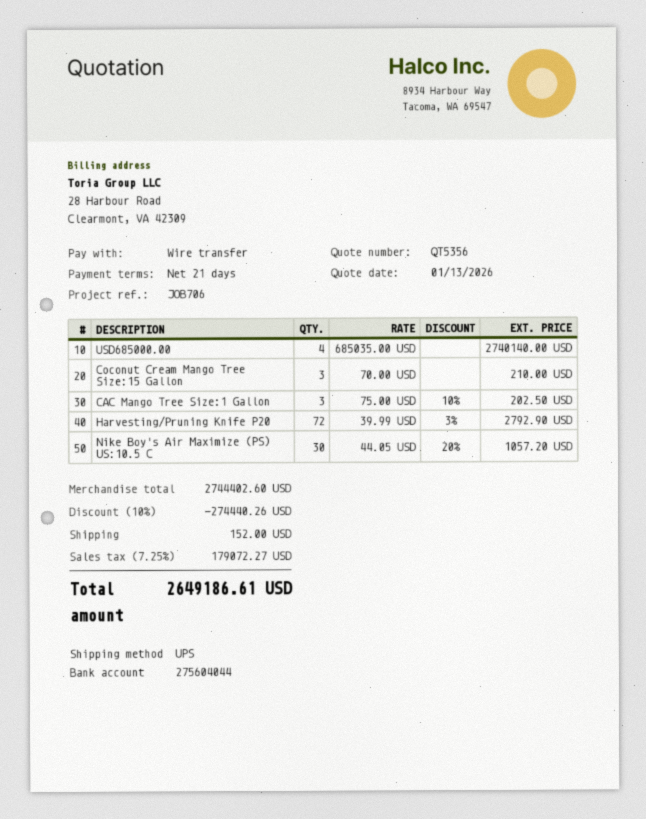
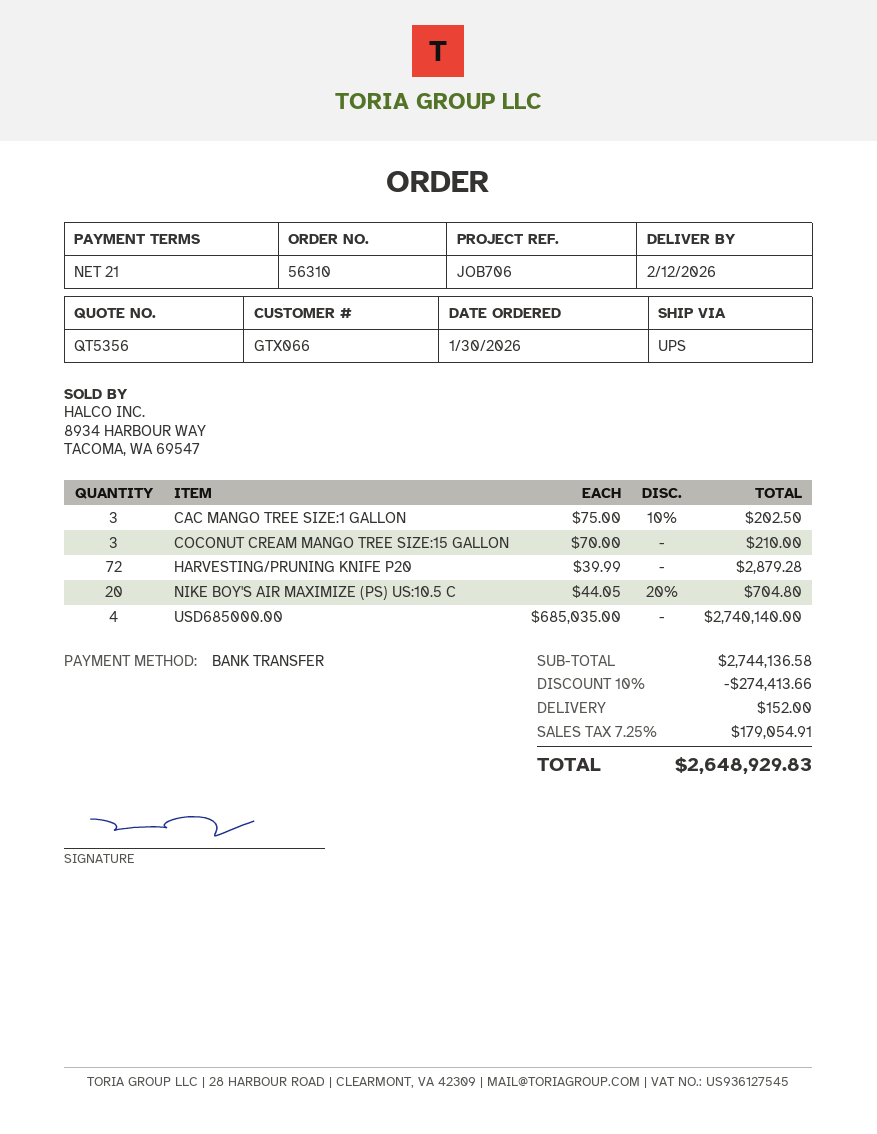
Harvesting/Pruning Knife P20: 72 x 39.99 - 3% = 2792.90 -> 72 x 39.99 = 2879.28
Nike Boy's Air Maximize (PS) US:10.5 C: 30 x 44.05 - 20% = 1057.20 -> 20 x 44.05 - 20% = 704.80
subtotal: 2744402.60 -> 2744136.58
discount: 10% = 274440.26 -> 10% = 274413.66
tax: 7.25% = 179072.27 -> 7.25% = 179054.91
total: 2649186.61 -> 2648929.83

